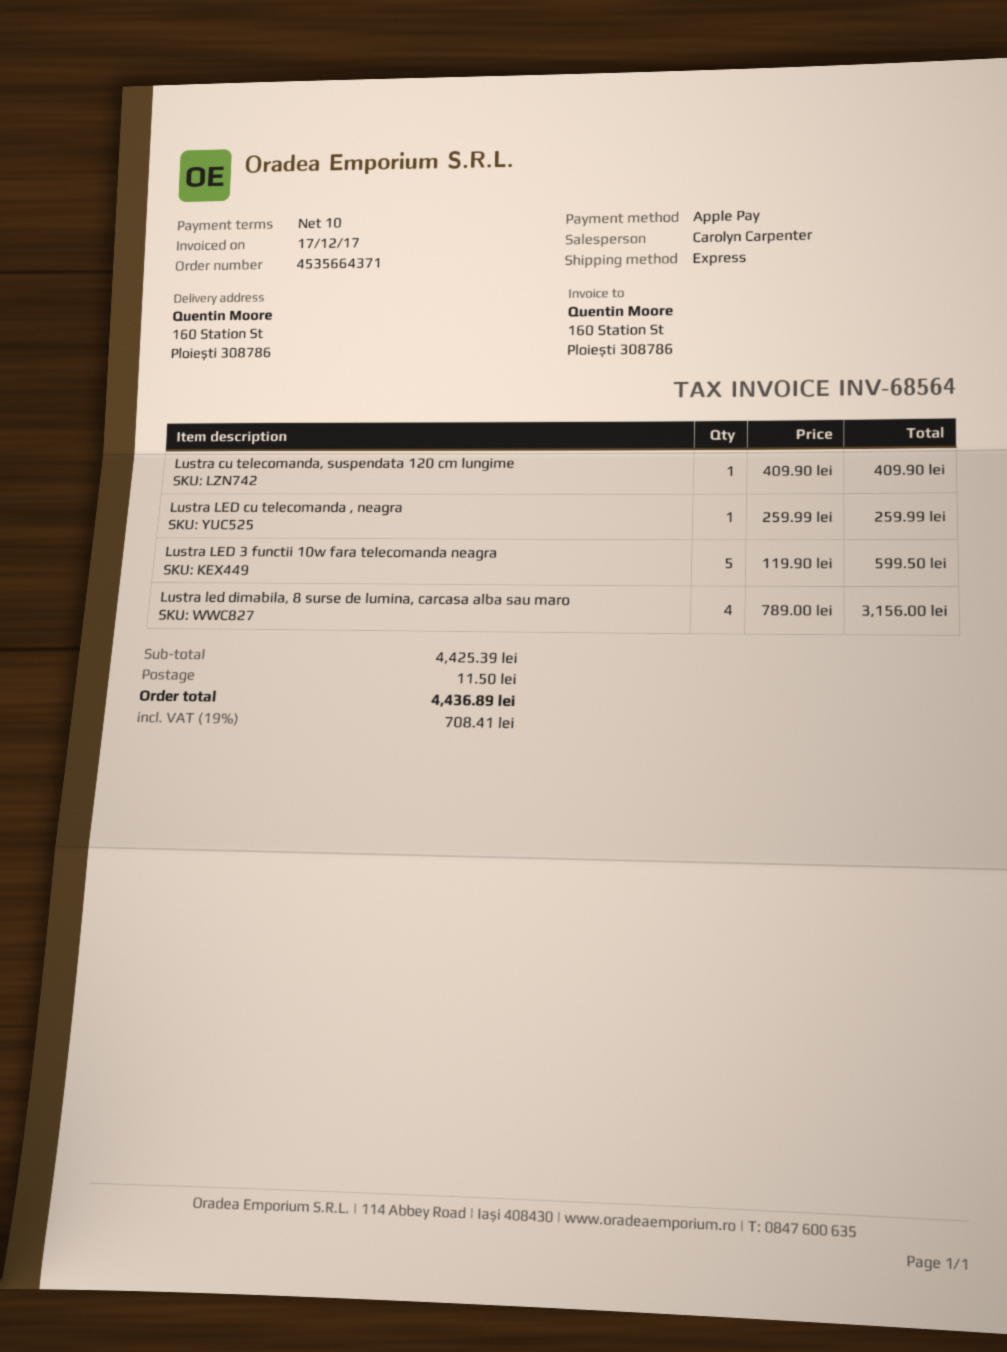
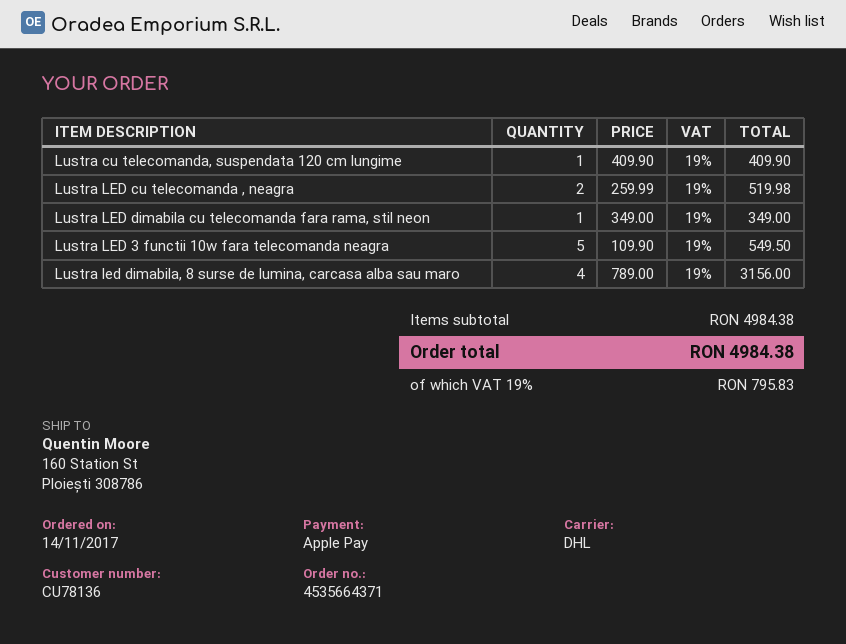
shipping method: express -> DHL
Lustra LED cu telecomanda , neagra: 1 x 259.99 = 259.99 -> 2 x 259.99 = 519.98
Lustra LED 3 functii 10w fara telecomanda neagra: 5 x 119.90 = 599.50 -> 5 x 109.90 = 549.50
Lustra LED dimabila cu telecomanda fara rama, stil neon: none -> 1 x 349.00 = 349.00
subtotal: 4425.39 -> 4984.38
shipping: 11.50 -> none
tax: 19% = 708.41 -> 19% = 795.83
total: 4436.89 -> 4984.38

